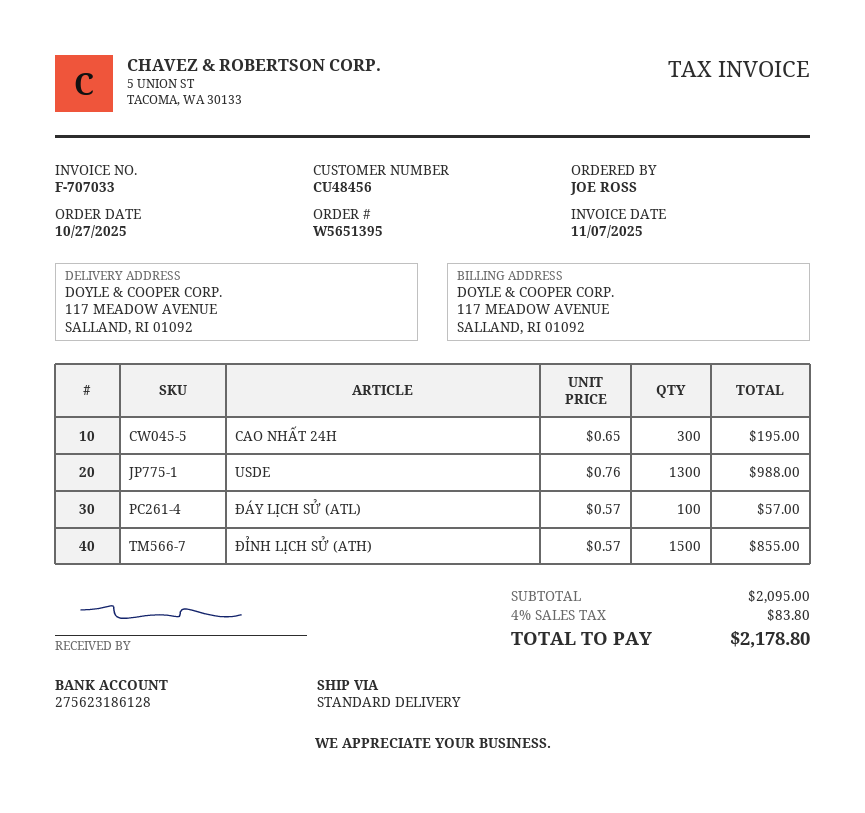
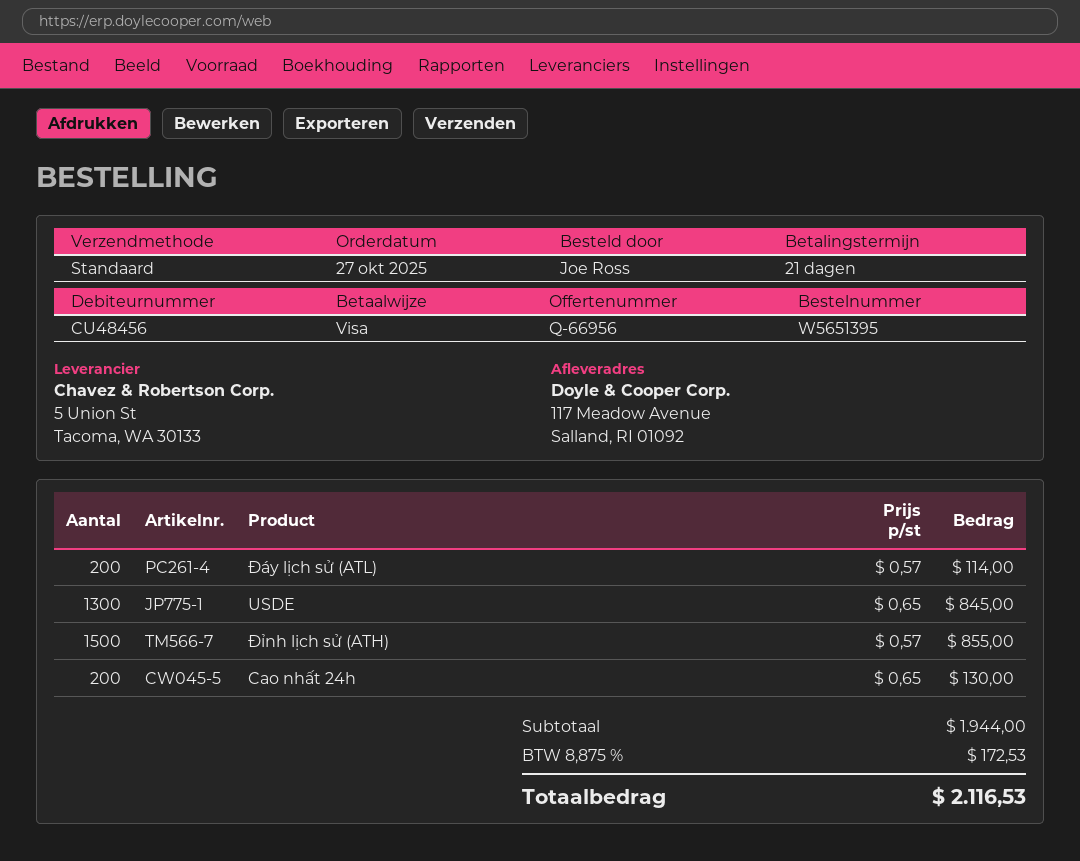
CAO NHẤT 24H: 300 x 0.65 = 195.00 -> 200 x 0.65 = 130.00
USDE: 1300 x 0.76 = 988.00 -> 1300 x 0.65 = 845.00
ĐÁY LỊCH SỬ (ATL): 100 x 0.57 = 57.00 -> 200 x 0.57 = 114.00
subtotal: 2095.00 -> 1944.00
tax: 4% = 83.80 -> 8.875% = 172.53
total: 2178.80 -> 2116.53

